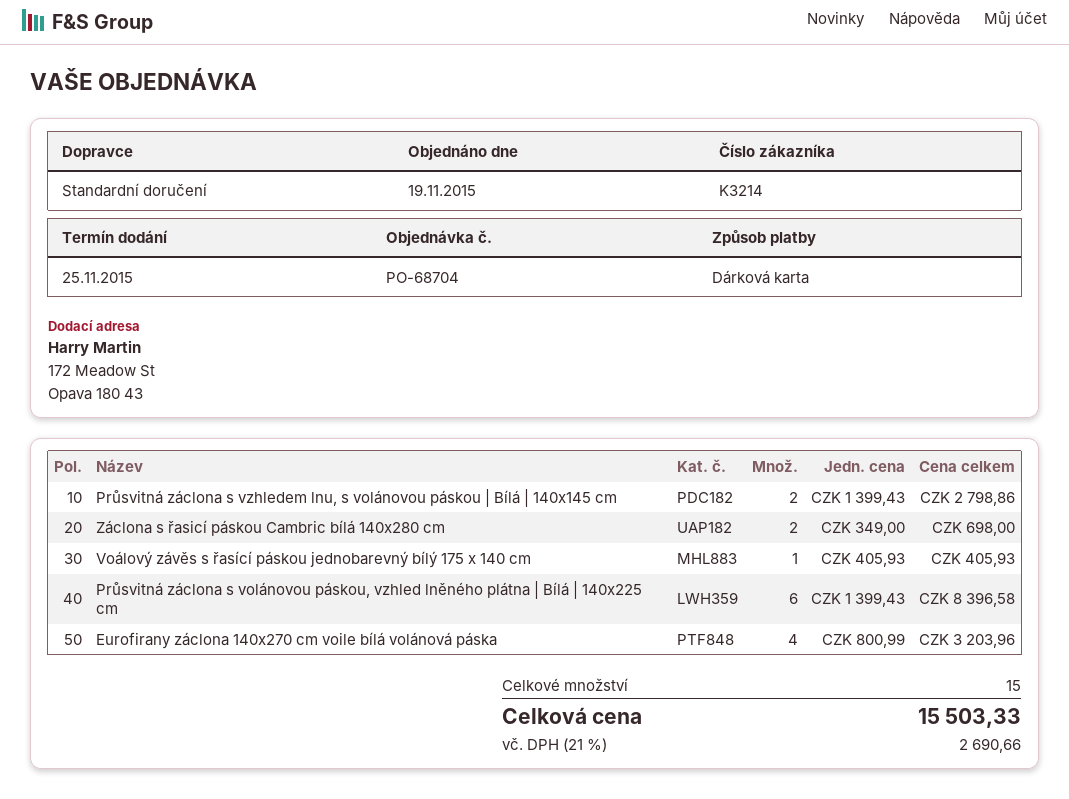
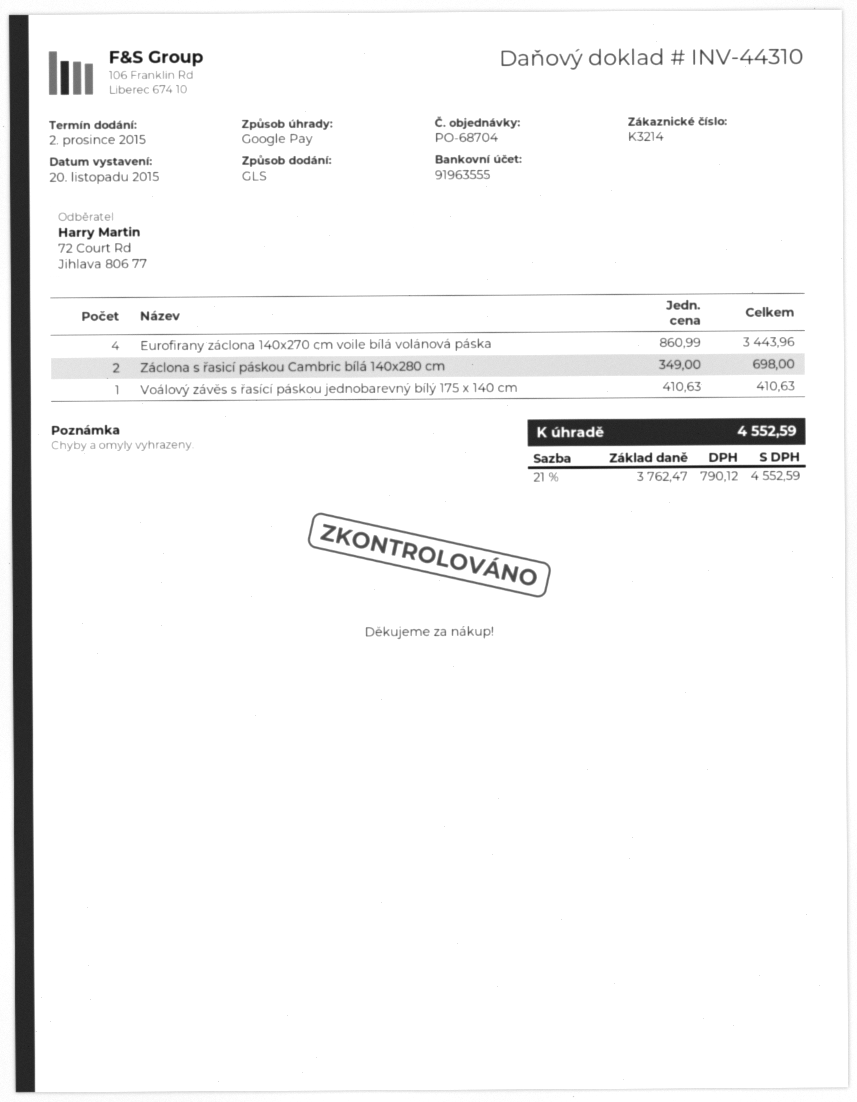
delivery date: 2015-11-25 -> 2015-12-02
payment method: gift card -> Google Pay
shipping method: standard -> GLS
Průsvitná záclona s vzhledem lnu, s volánovou páskou | Bílá | 140x145 cm: 2 x 1399.43 = 2798.86 -> none
Voálový závěs s řasící páskou jednobarevný bílý 175 x 140 cm: 1 x 405.93 = 405.93 -> 1 x 410.63 = 410.63
Průsvitná záclona s volánovou páskou, vzhled lněného plátna | Bílá | 140x225 cm: 6 x 1399.43 = 8396.58 -> none
Eurofirany záclona 140x270 cm voile bílá volánová páska: 4 x 800.99 = 3203.96 -> 4 x 860.99 = 3443.96
tax: 21% = 2690.66 -> 21% = 790.12
total: 15503.33 -> 4552.59

